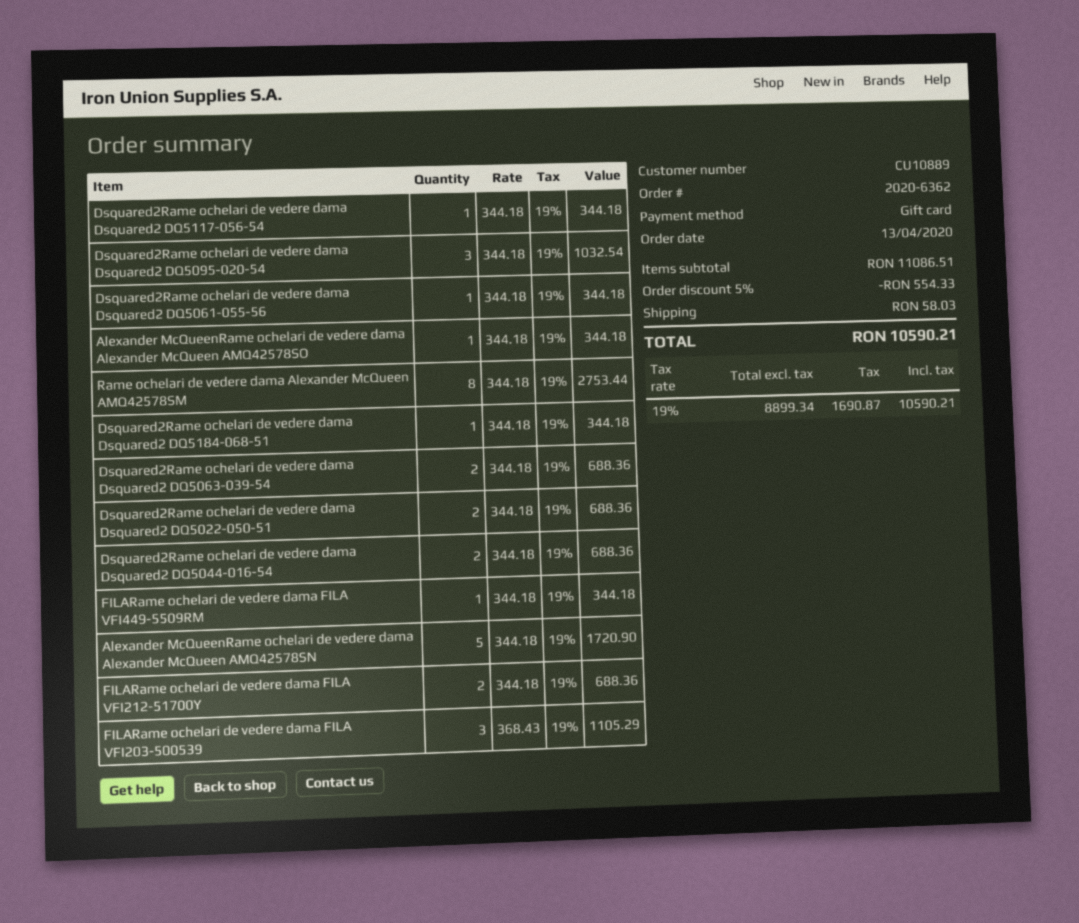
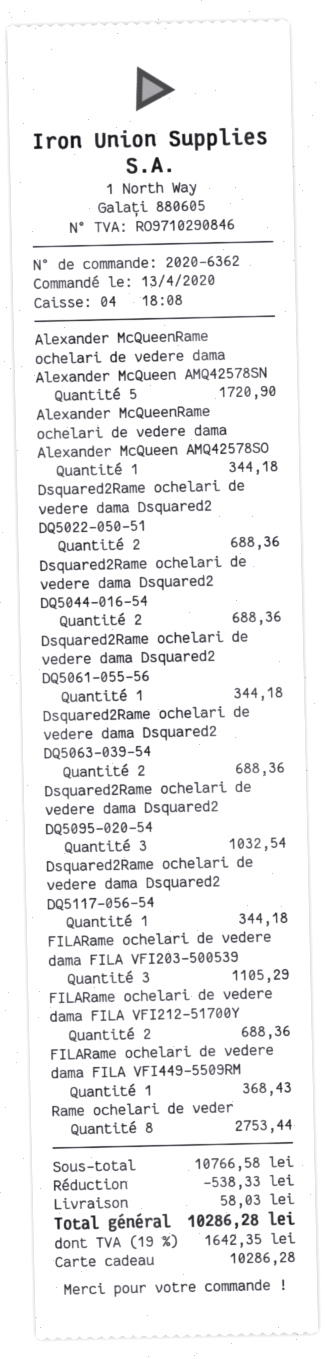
Dsquared2Rame ochelari de vedere dama Dsquared2 DQ5184-068-51: 1 for 344.18 -> none
FILARame ochelari de vedere dama FILA VFI449-5509RM: 1 for 344.18 -> 1 for 368.43
subtotal: 11086.51 -> 10766.58
discount: 554.33 -> 538.33
tax: 19% = 1690.87 -> 19% = 1642.35
total: 10590.21 -> 10286.28

